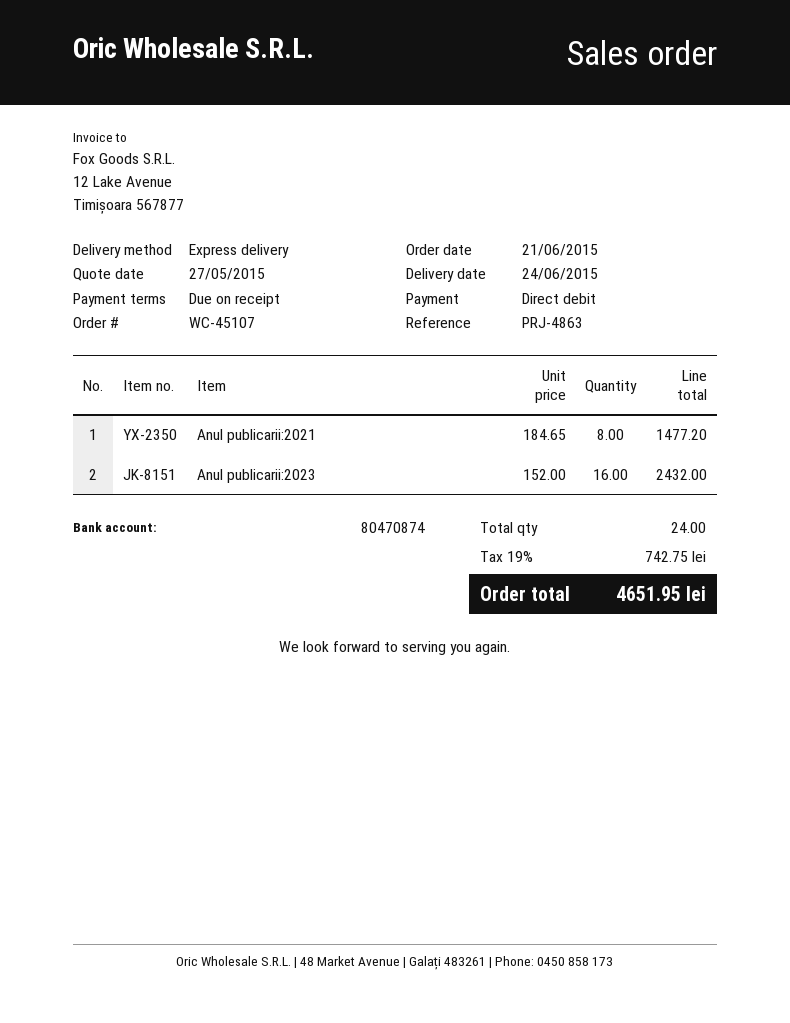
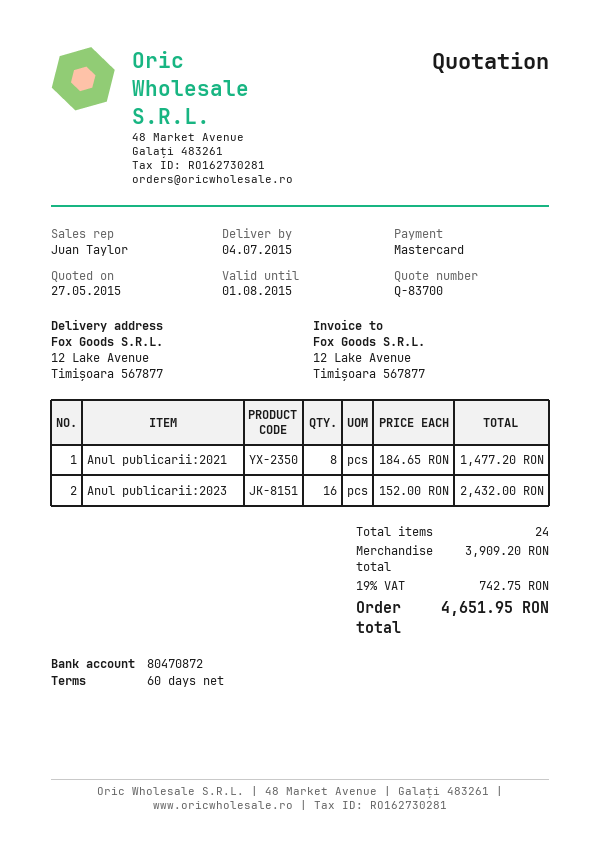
delivery date: 2015-06-24 -> 2015-07-04
payment terms: on receipt -> 60 days
payment method: direct debit -> Mastercard
bank account: 80470874 -> 80470872

